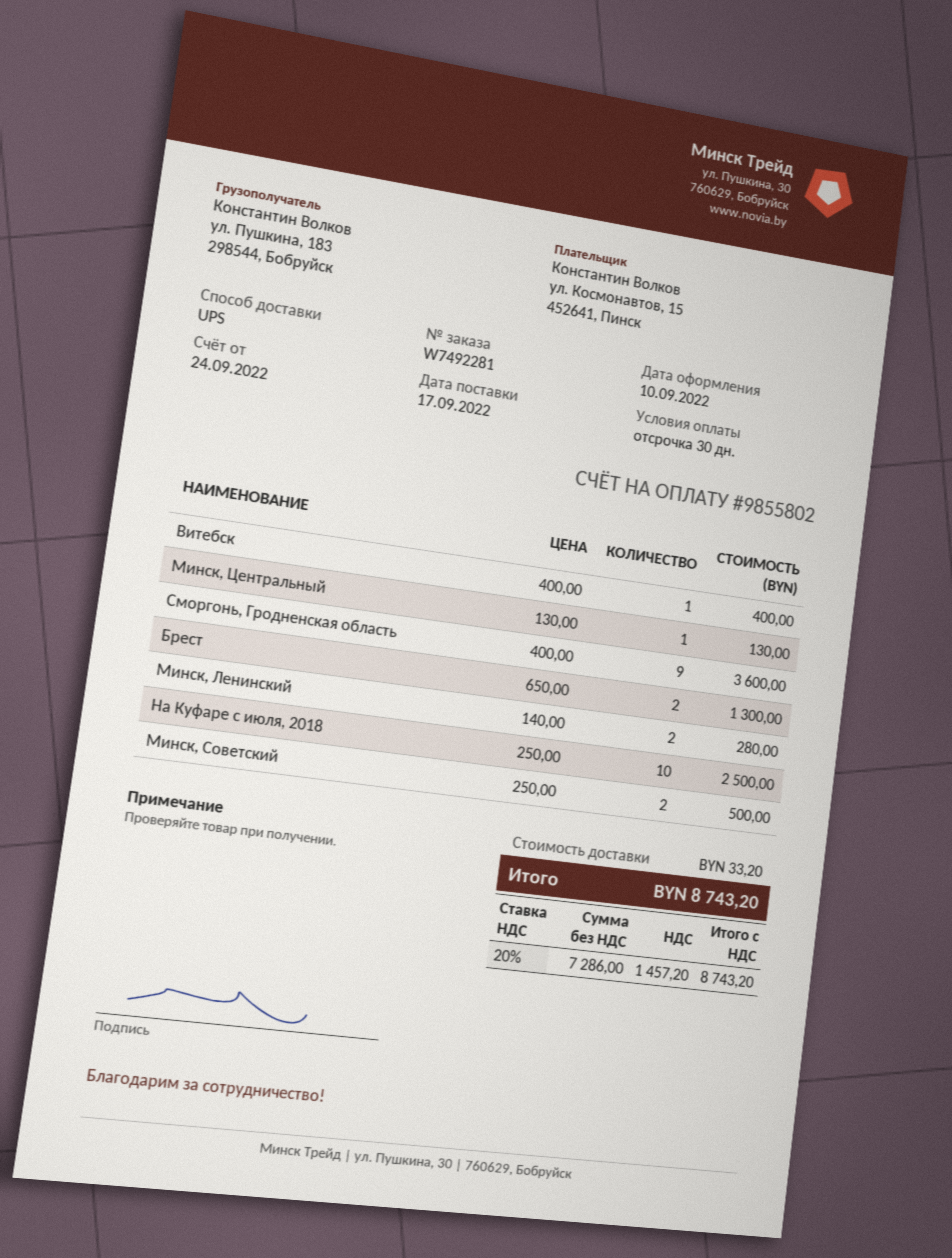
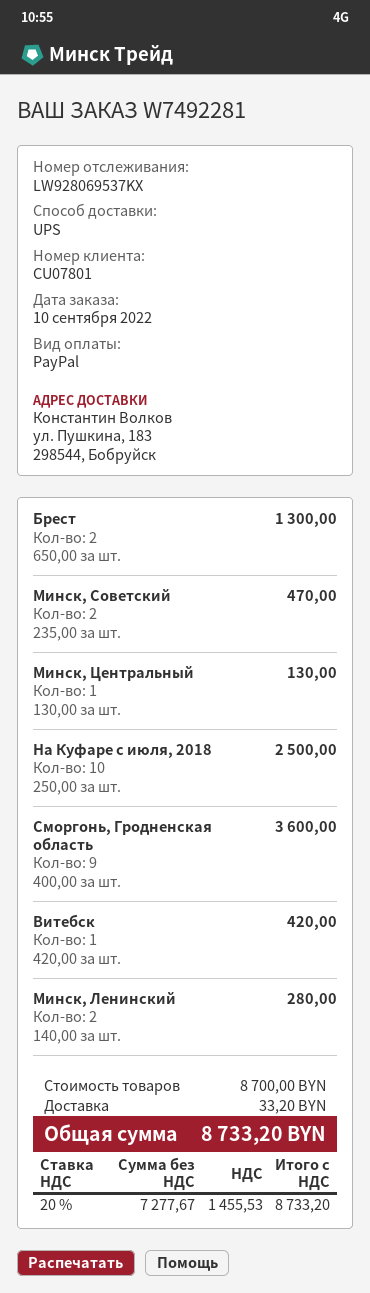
Витебск: 1 x 400.00 = 400.00 -> 1 x 420.00 = 420.00
Минск, Советский: 2 x 250.00 = 500.00 -> 2 x 235.00 = 470.00
net: 7286.00 -> 7277.67
tax: 20% = 1457.20 -> 20% = 1455.53
total: 8743.20 -> 8733.20

